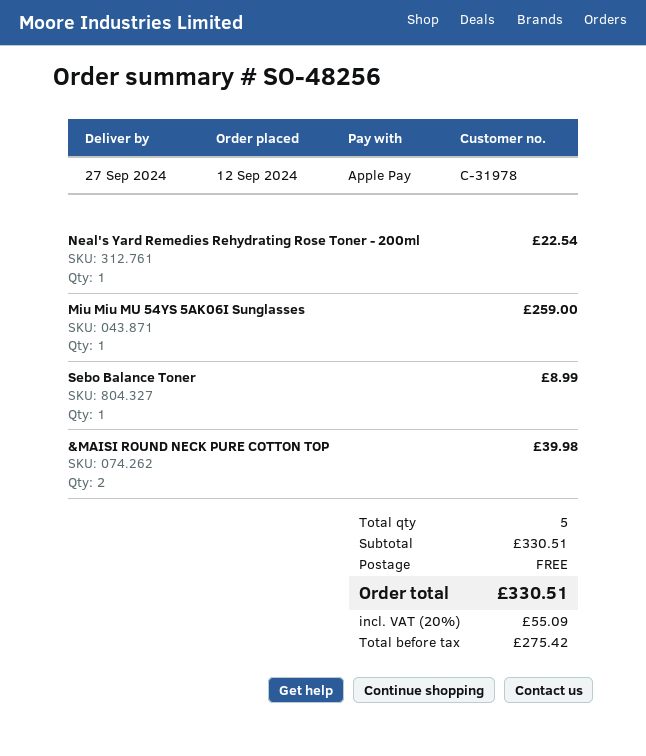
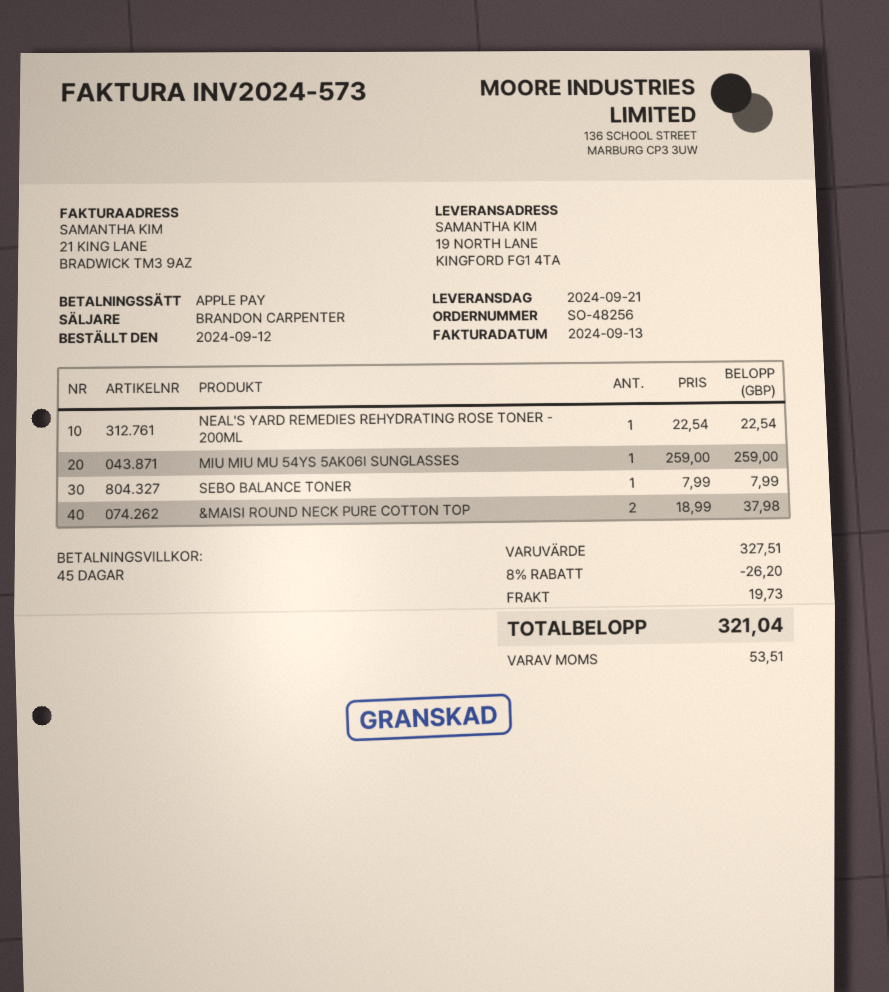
delivery date: 2024-09-27 -> 2024-09-21
Sebo Balance Toner: 1 for 8.99 -> 1 for 7.99
&MAISI ROUND NECK PURE COTTON TOP: 2 for 39.98 -> 2 for 37.98
subtotal: 330.51 -> 327.51
discount: none -> 8% = 26.20
shipping: 0.00 -> 19.73
tax: 55.09 -> 53.51
total: 330.51 -> 321.04

